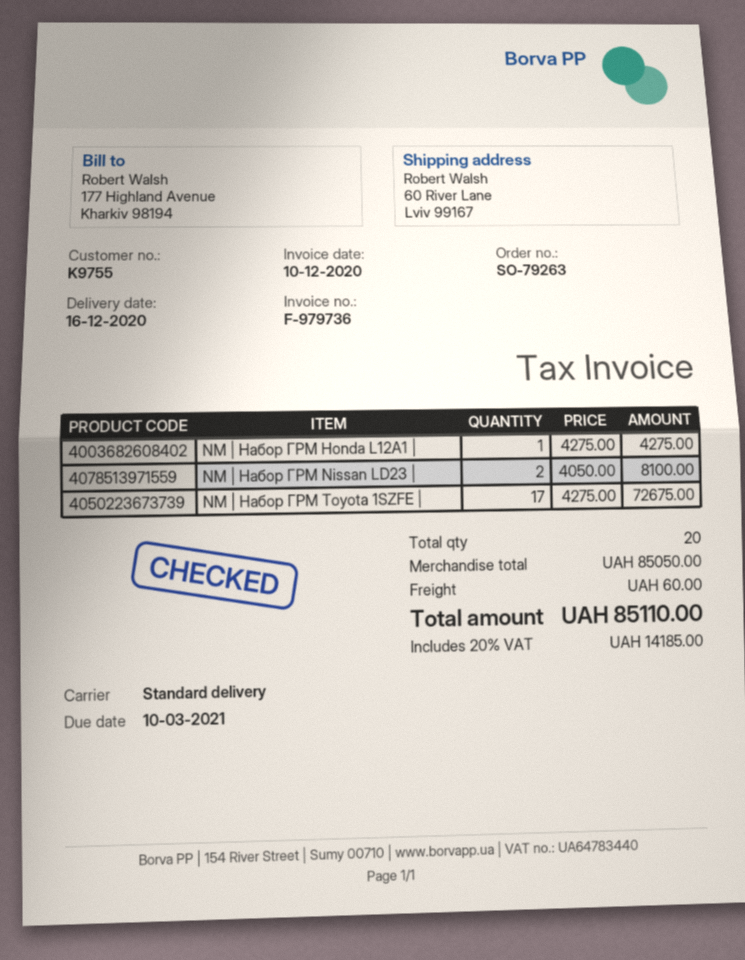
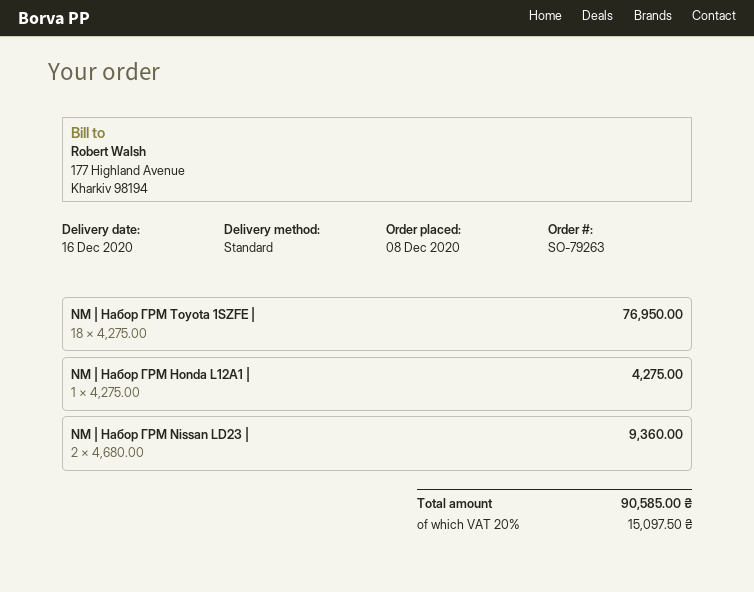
NM | Набор ГРМ Nissan LD23 |: 2 x 4050.00 = 8100.00 -> 2 x 4680.00 = 9360.00
NM | Набор ГРМ Toyota 1SZFE |: 17 x 4275.00 = 72675.00 -> 18 x 4275.00 = 76950.00
shipping: 60.00 -> none
tax: 20% = 14185.00 -> 20% = 15097.50
total: 85110.00 -> 90585.00

